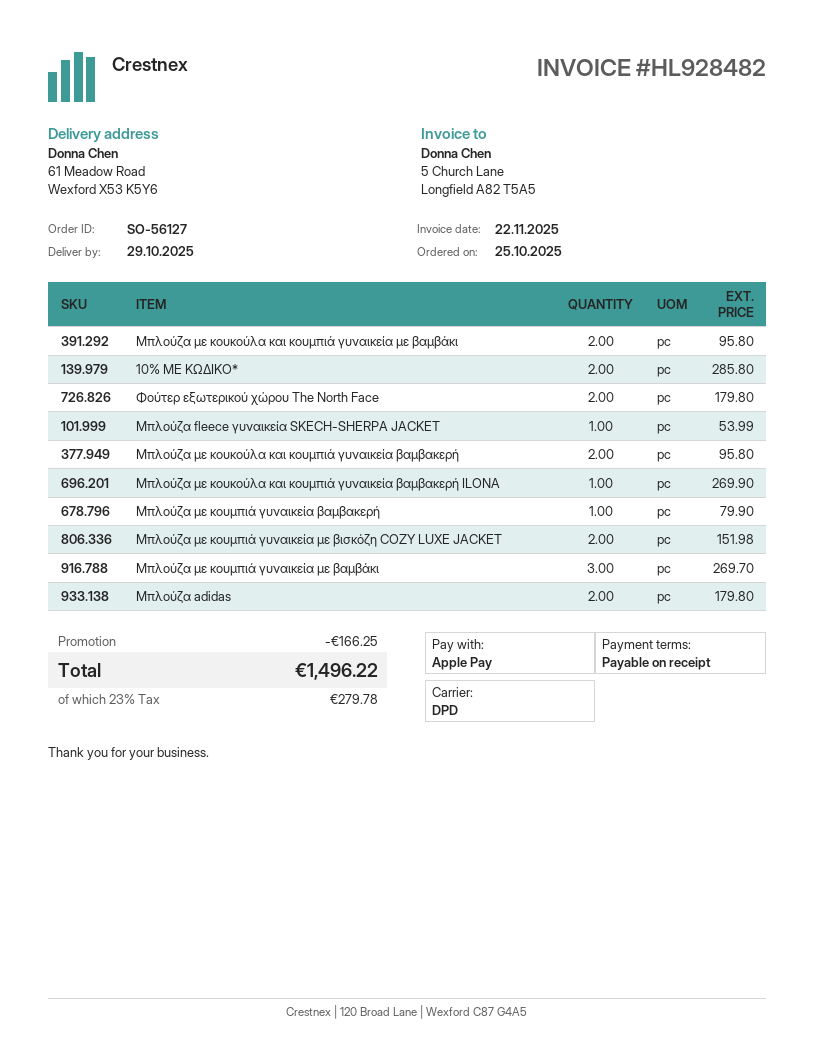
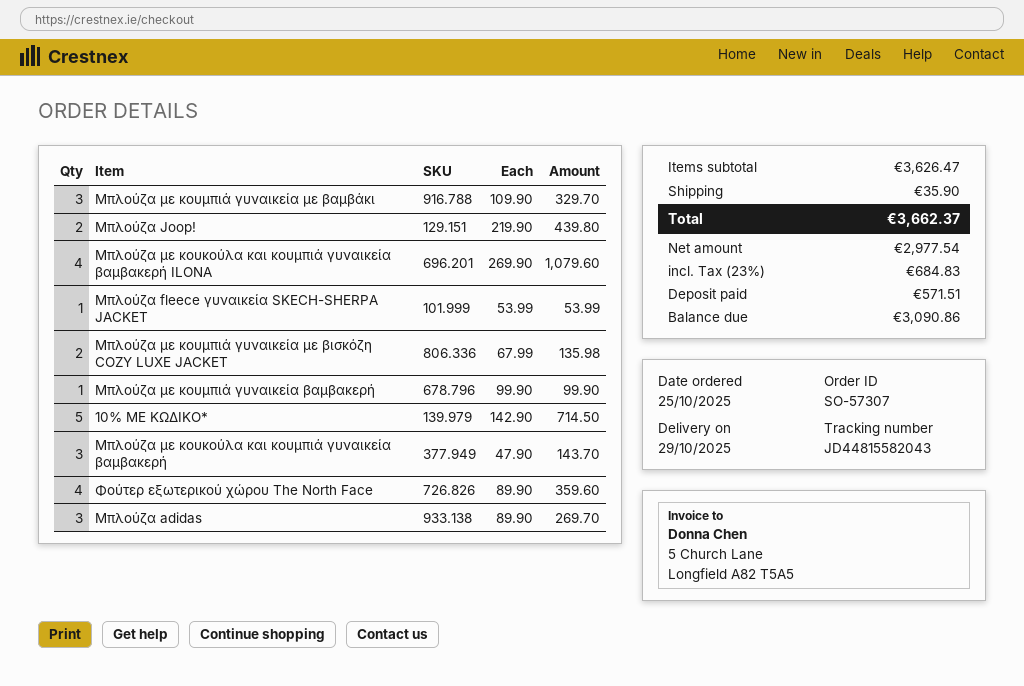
order number: SO-56127 -> SO-57307
Μπλούζα με κουκούλα και κουμπιά γυναικεία με βαμβάκι: 2 for 95.80 -> none
10% ΜΕ ΚΩΔΙΚΟ*: 2 for 285.80 -> 5 for 714.50
Φούτερ εξωτερικού χώρου The North Face: 2 for 179.80 -> 4 for 359.60
Μπλούζα με κουκούλα και κουμπιά γυναικεία βαμβακερή: 2 for 95.80 -> 3 for 143.70
Μπλούζα με κουκούλα και κουμπιά γυναικεία βαμβακερή ILONA: 1 for 269.90 -> 4 for 1079.60
Μπλούζα με κουμπιά γυναικεία βαμβακερή: 1 for 79.90 -> 1 for 99.90
Μπλούζα με κουμπιά γυναικεία με βισκόζη COZY LUXE JACKET: 2 for 151.98 -> 2 for 135.98
Μπλούζα με κουμπιά γυναικεία με βαμβάκι: 3 for 269.70 -> 3 for 329.70
Μπλούζα adidas: 2 for 179.80 -> 3 for 269.70
Μπλούζα Joop!: none -> 2 for 439.80
discount: 166.25 -> none
shipping: none -> 35.90
tax: 23% = 279.78 -> 23% = 684.83
total: 1496.22 -> 3662.37

